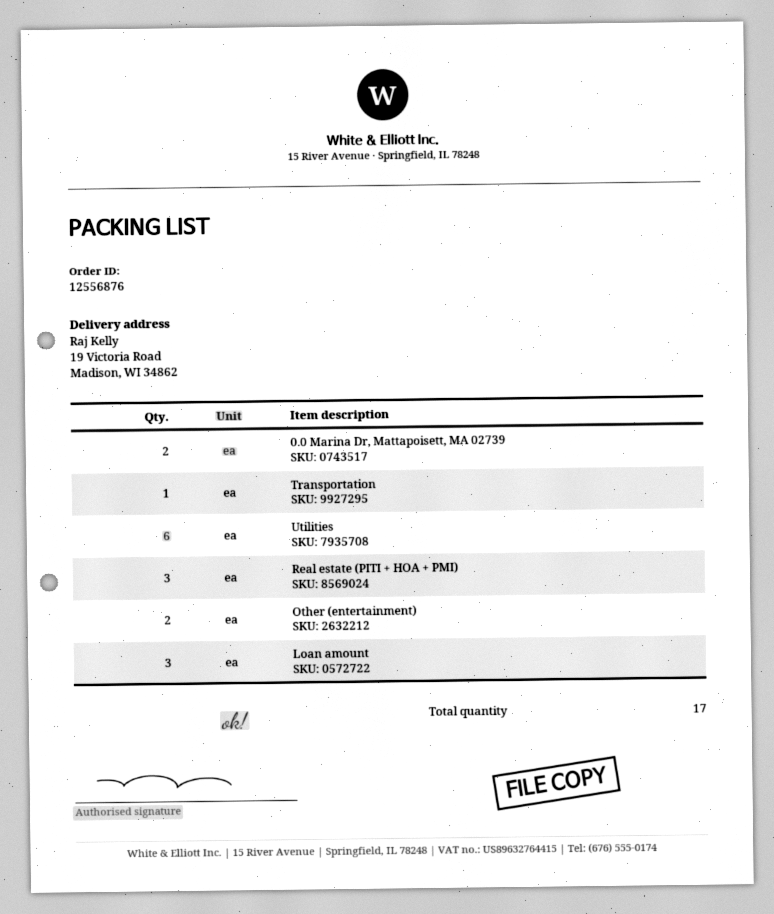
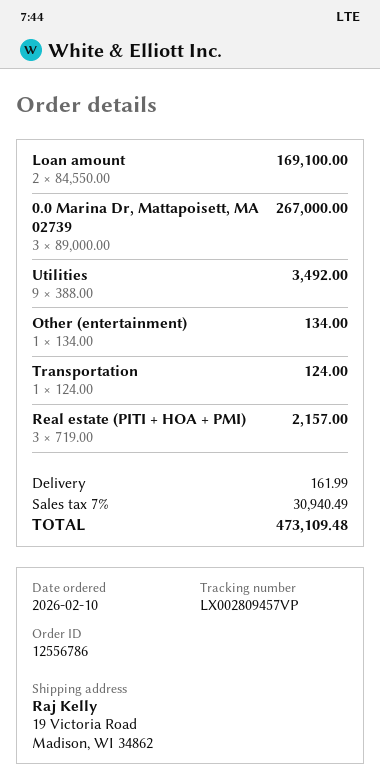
order number: 12556876 -> 12556786
0.0 Marina Dr, Mattapoisett, MA 02739: 2 -> 3
Utilities: 6 -> 9
Other (entertainment): 2 -> 1
Loan amount: 3 -> 2

